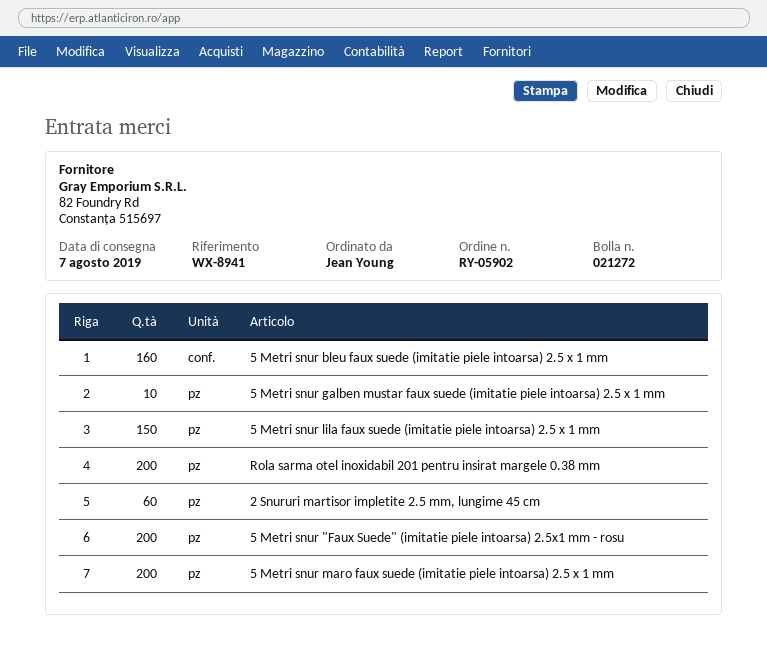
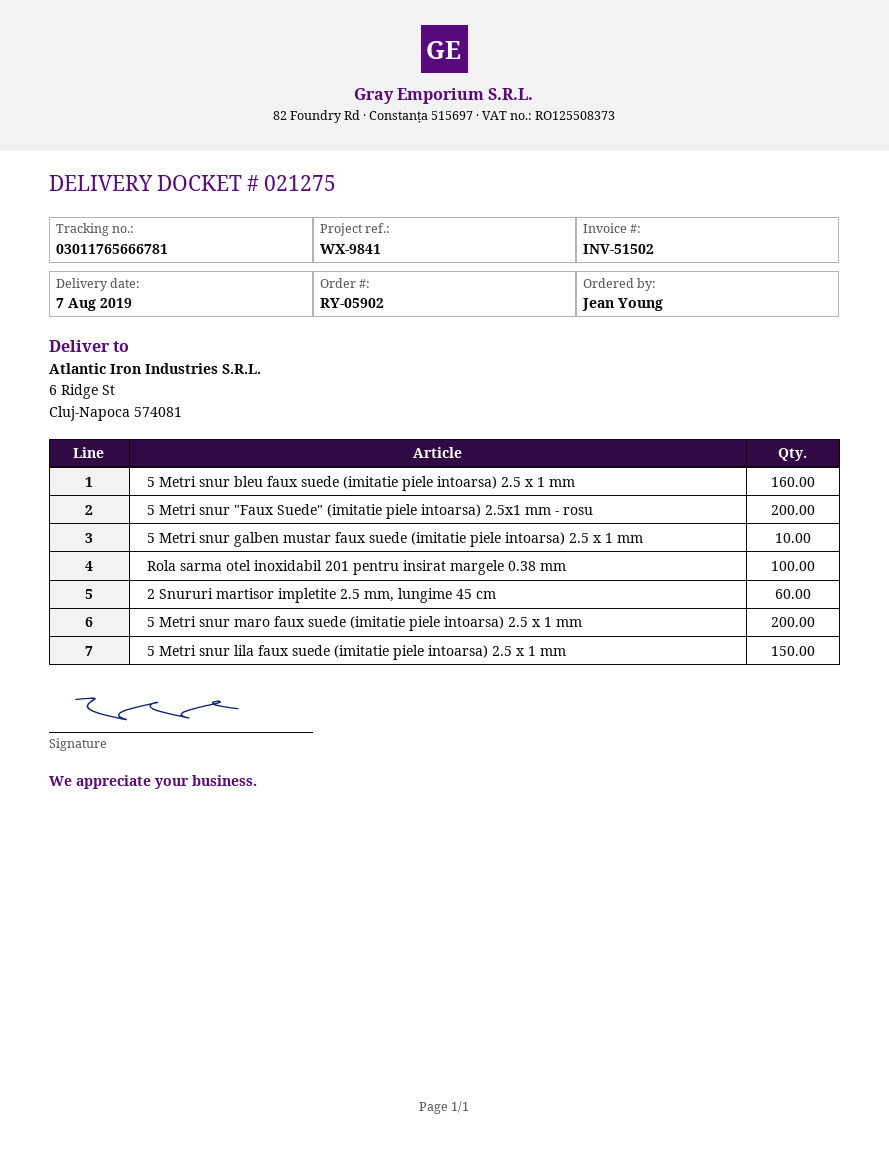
delivery note number: 021272 -> 021275
reference: WX-8941 -> WX-9841
Rola sarma otel inoxidabil 201 pentru insirat margele 0.38 mm: 200 -> 100

